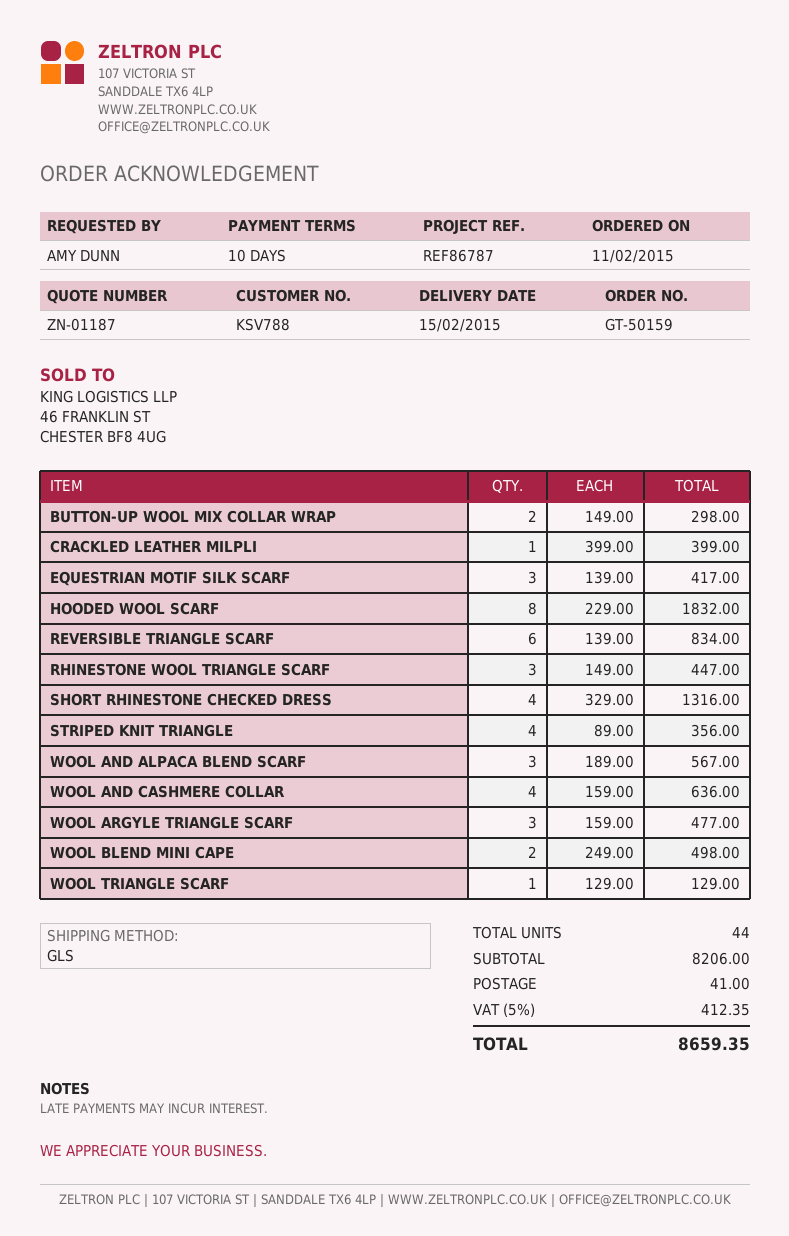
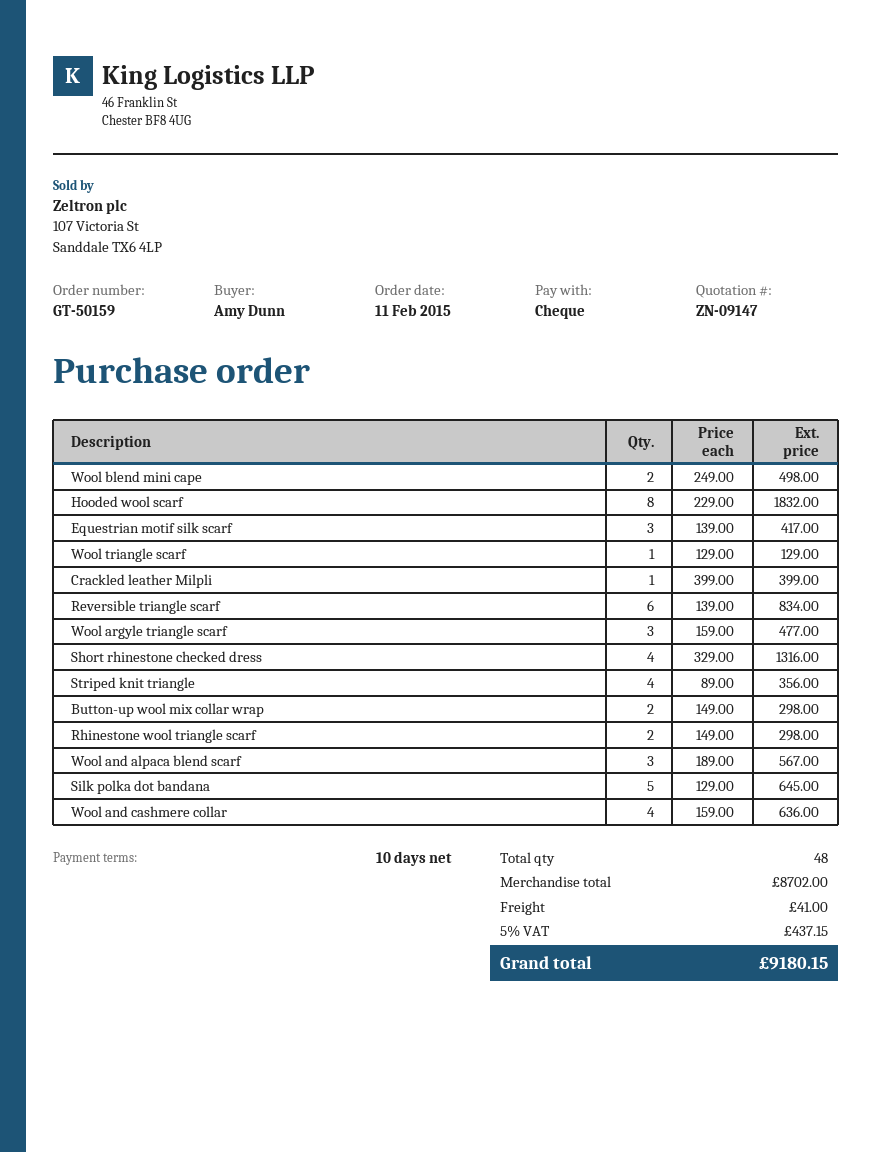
quote number: ZN-01187 -> ZN-09147
RHINESTONE WOOL TRIANGLE SCARF: 3 x 149.00 = 447.00 -> 2 x 149.00 = 298.00
Silk polka dot bandana: none -> 5 x 129.00 = 645.00
total quantity: 44 -> 48
subtotal: 8206.00 -> 8702.00
tax: 5% = 412.35 -> 5% = 437.15
total: 8659.35 -> 9180.15

